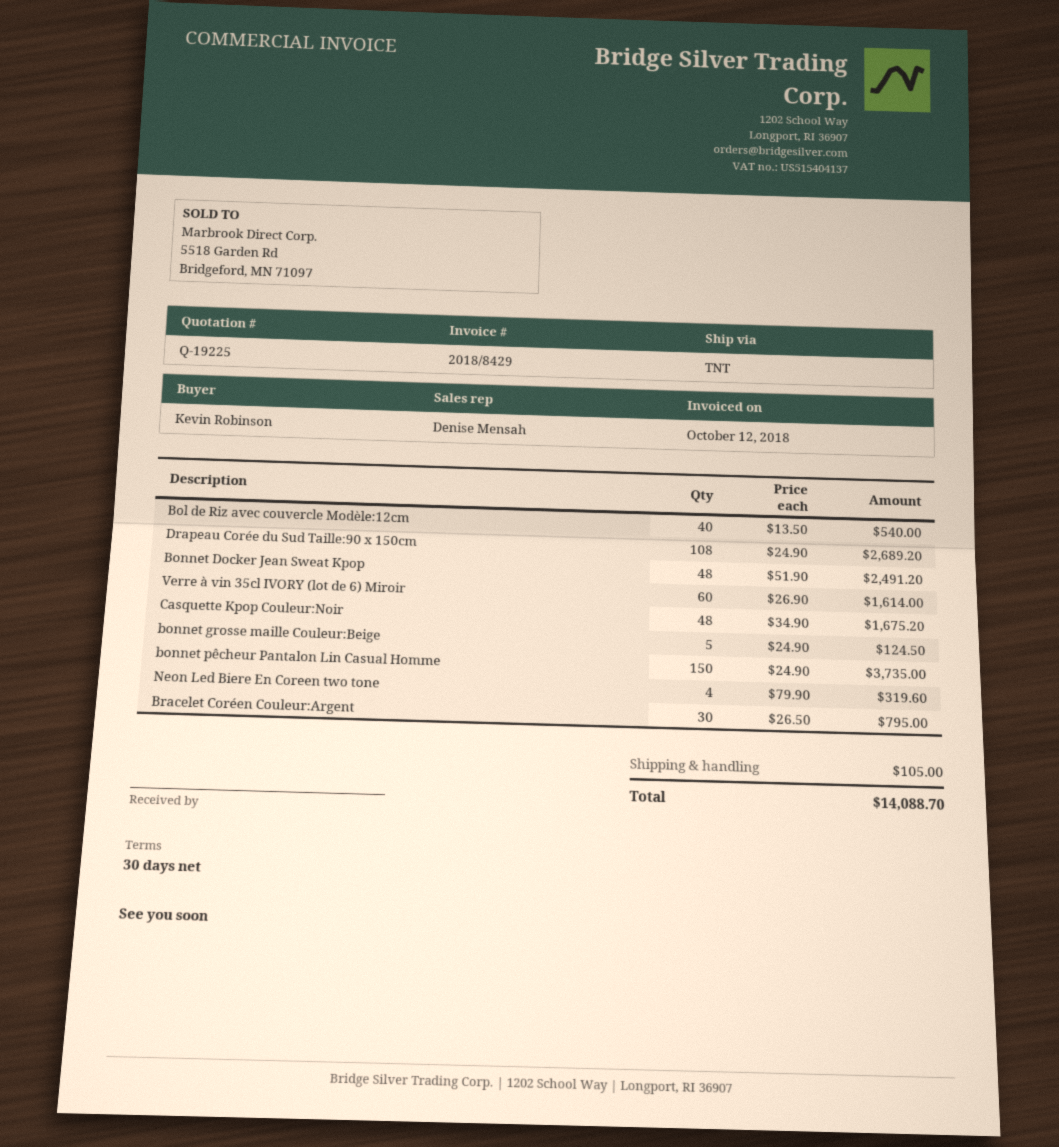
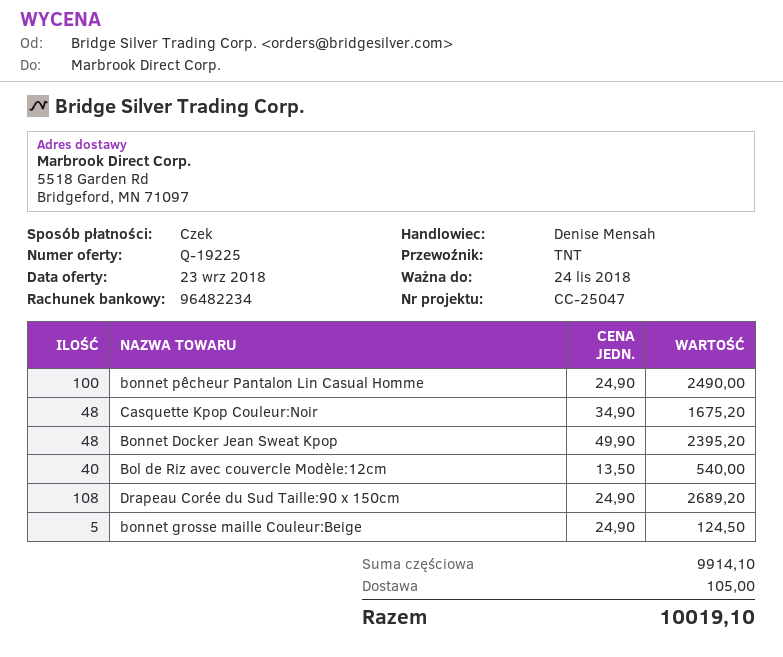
Bonnet Docker Jean Sweat Kpop: 48 x 51.90 = 2491.20 -> 48 x 49.90 = 2395.20
Verre à vin 35cl IVORY (lot de 6) Miroir: 60 x 26.90 = 1614.00 -> none
bonnet pêcheur Pantalon Lin Casual Homme: 150 x 24.90 = 3735.00 -> 100 x 24.90 = 2490.00
Neon Led Biere En Coreen two tone: 4 x 79.90 = 319.60 -> none
Bracelet Coréen Couleur:Argent: 30 x 26.50 = 795.00 -> none
total: 14088.70 -> 10019.10

